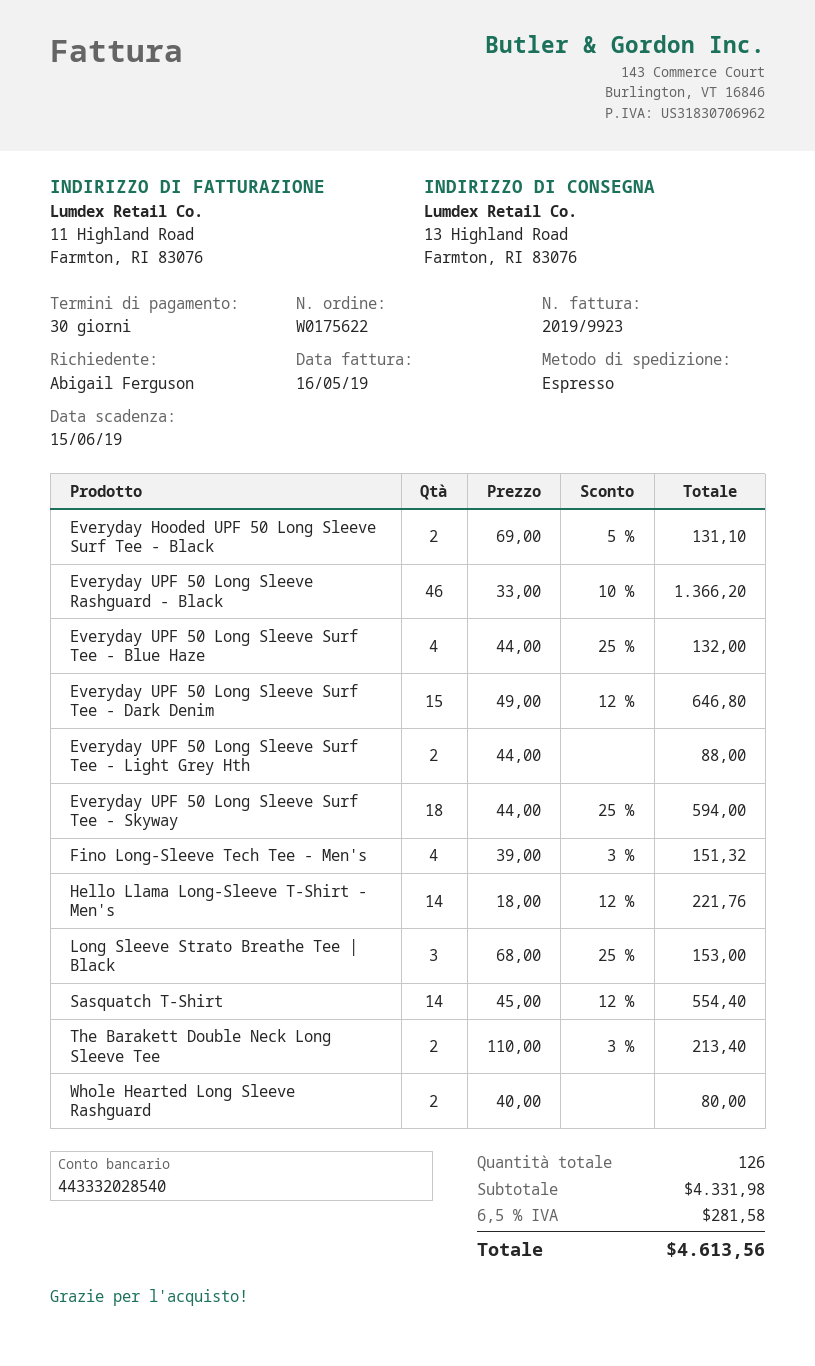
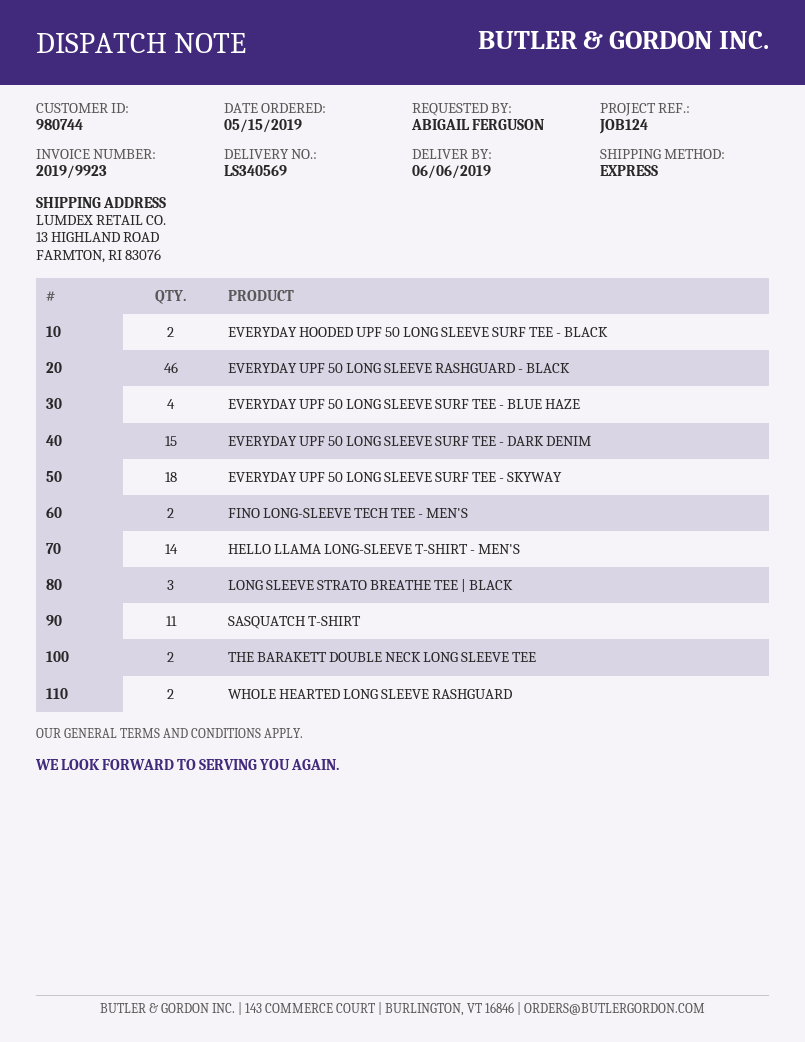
Everyday UPF 50 Long Sleeve Surf Tee - Light Grey Hth: 2 -> none
Fino Long-Sleeve Tech Tee - Men's: 4 -> 2
Sasquatch T-Shirt: 14 -> 11

